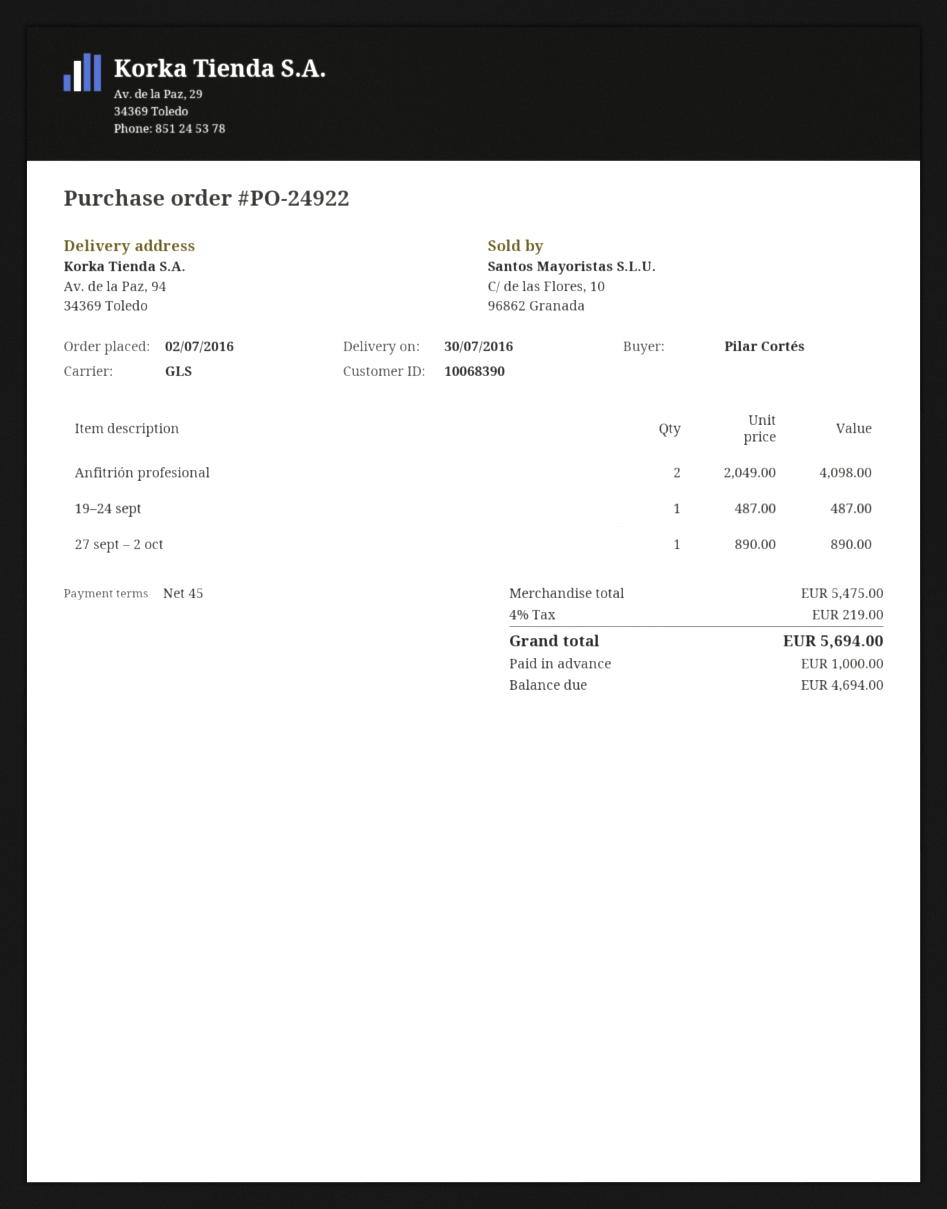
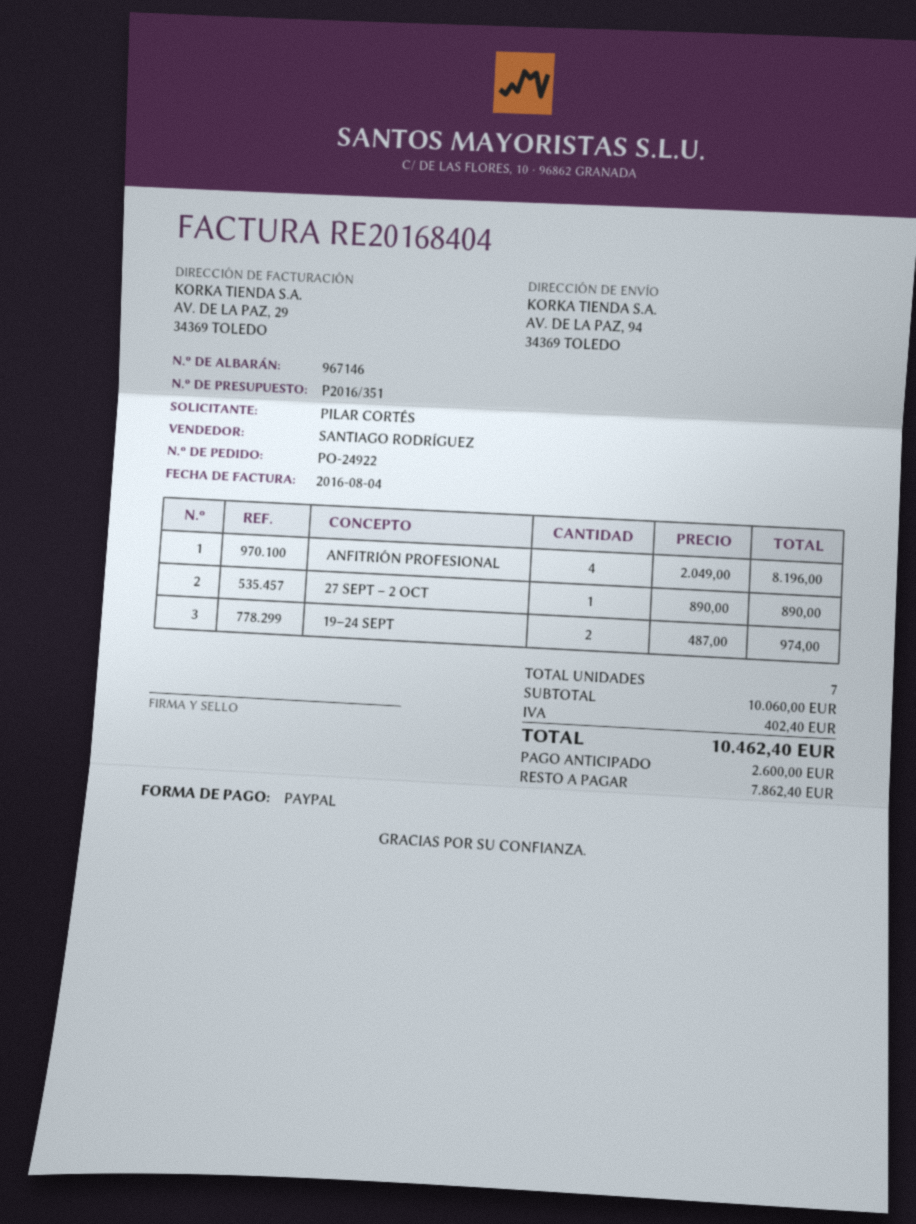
Anfitrión profesional: 2 x 2049.00 = 4098.00 -> 4 x 2049.00 = 8196.00
19–24 sept: 1 x 487.00 = 487.00 -> 2 x 487.00 = 974.00
subtotal: 5475.00 -> 10060.00
tax: 219.00 -> 402.40
total: 5694.00 -> 10462.40
deposit: 1000.00 -> 2600.00
balance: 4694.00 -> 7862.40

